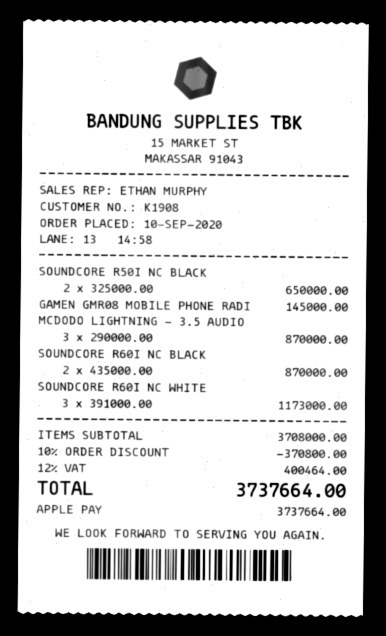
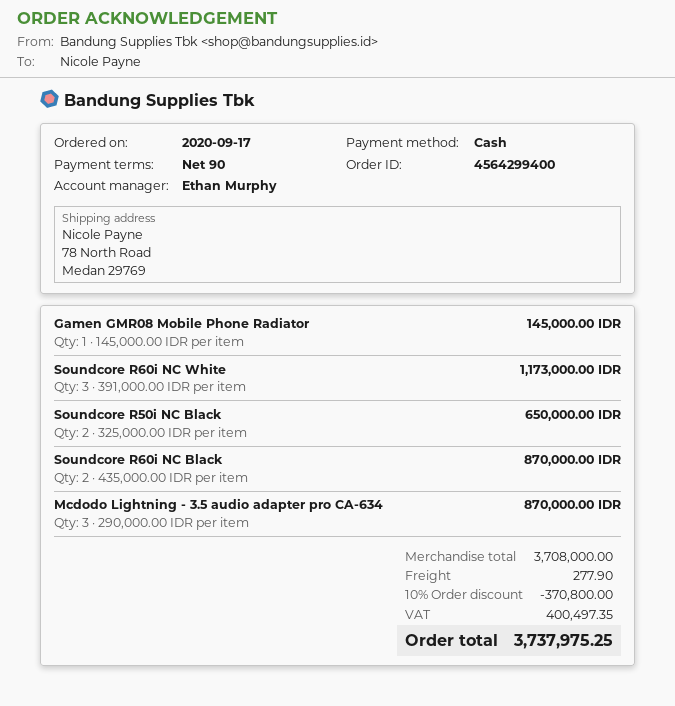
order date: 2020-09-10 -> 2020-09-17
payment method: Apple Pay -> cash
shipping: none -> 277.90
tax: 400464.00 -> 400497.35
total: 3737664.00 -> 3737975.25

